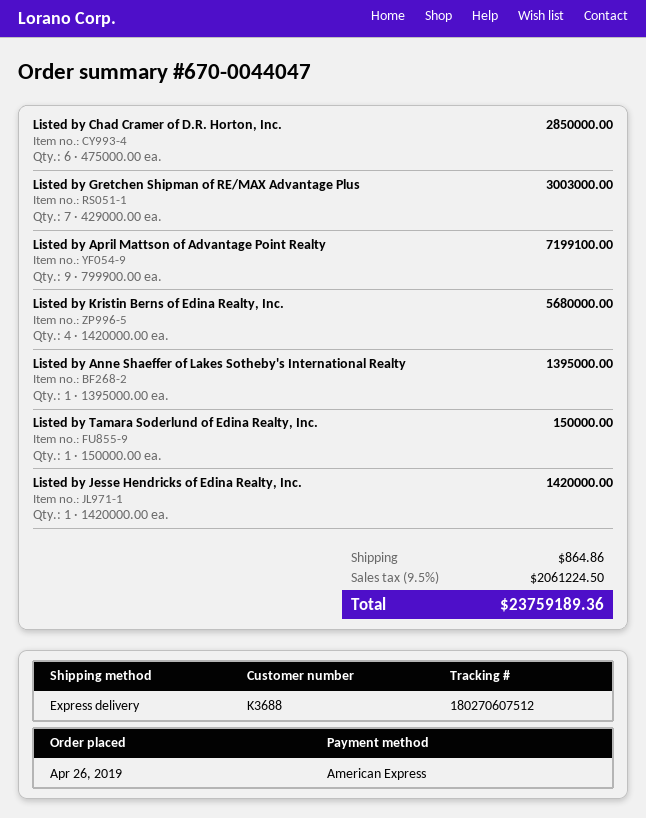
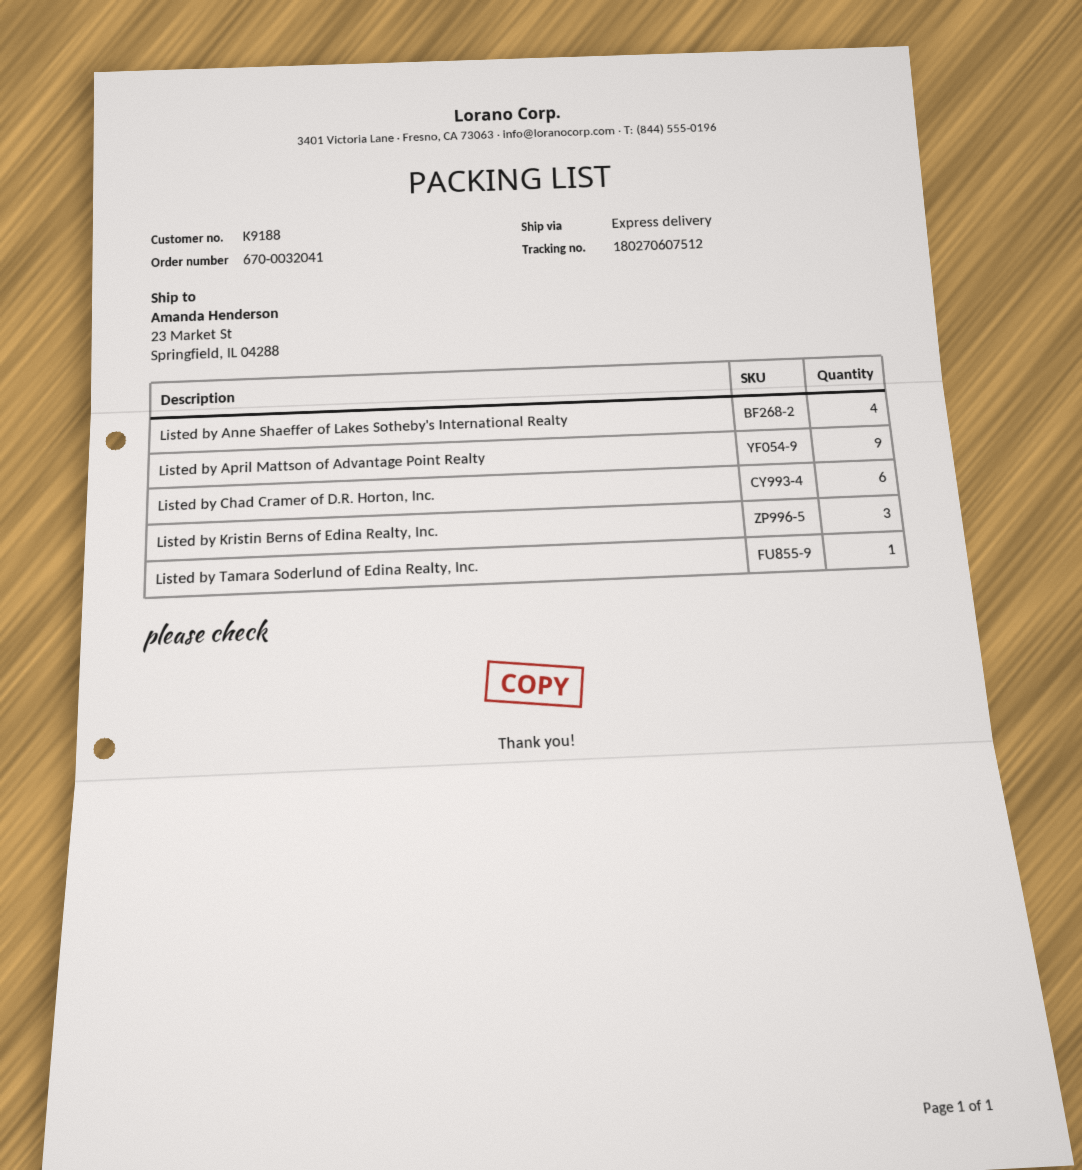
order number: 670-0044047 -> 670-0032041
customer number: K3688 -> K9188
Listed by Gretchen Shipman of RE/MAX Advantage Plus: 7 -> none
Listed by Kristin Berns of Edina Realty, Inc.: 4 -> 3
Listed by Anne Shaeffer of Lakes Sotheby's International Realty: 1 -> 4
Listed by Jesse Hendricks of Edina Realty, Inc.: 1 -> none

